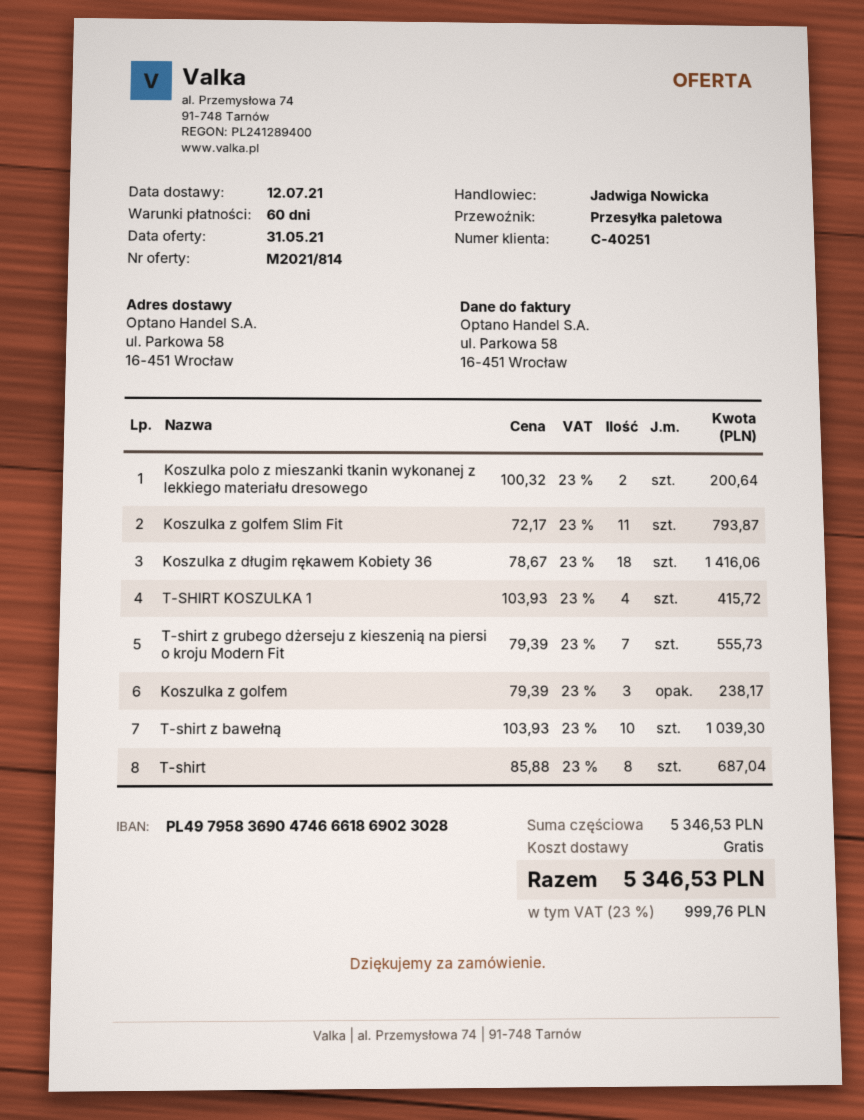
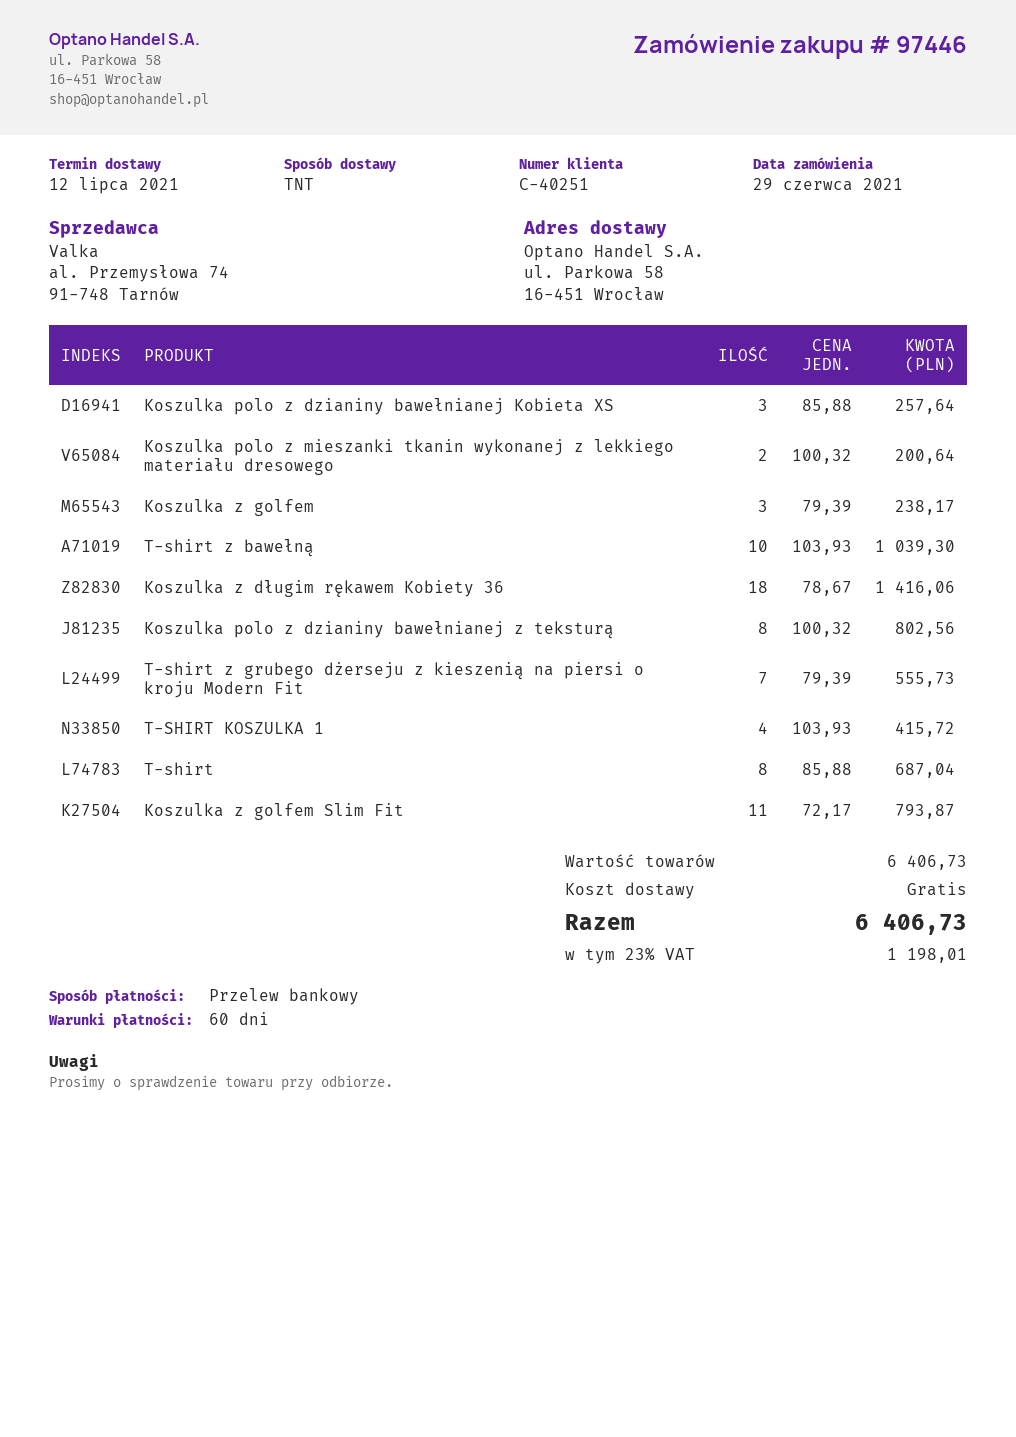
shipping method: pallet freight -> TNT
Koszulka polo z dzianiny bawełnianej Kobieta XS: none -> 3 x 85.88 = 257.64
Koszulka polo z dzianiny bawełnianej z teksturą: none -> 8 x 100.32 = 802.56
subtotal: 5346.53 -> 6406.73
tax: 23% = 999.76 -> 23% = 1198.01
total: 5346.53 -> 6406.73

